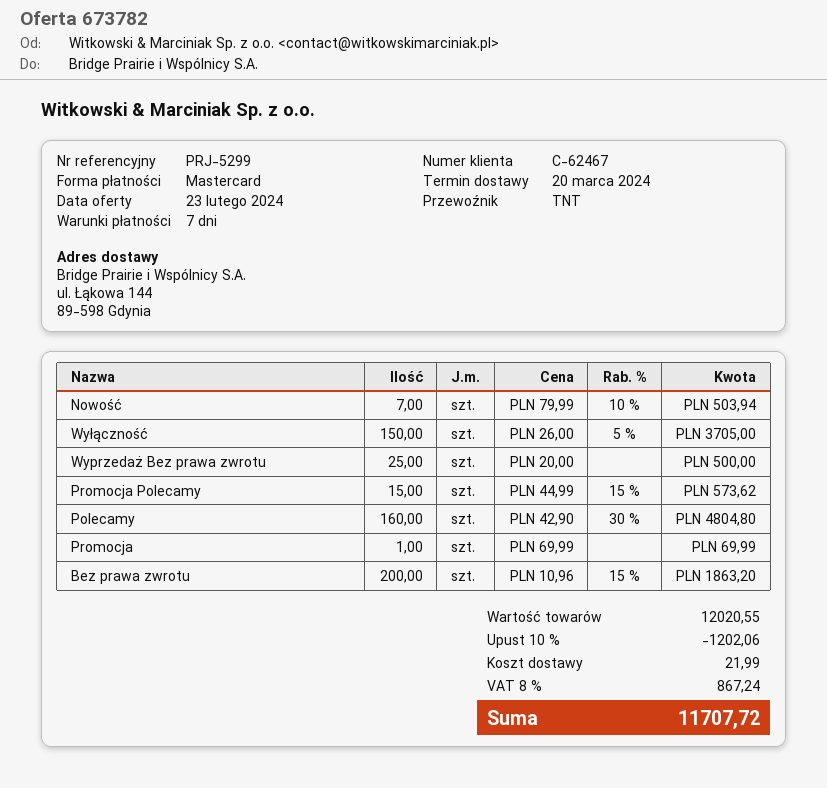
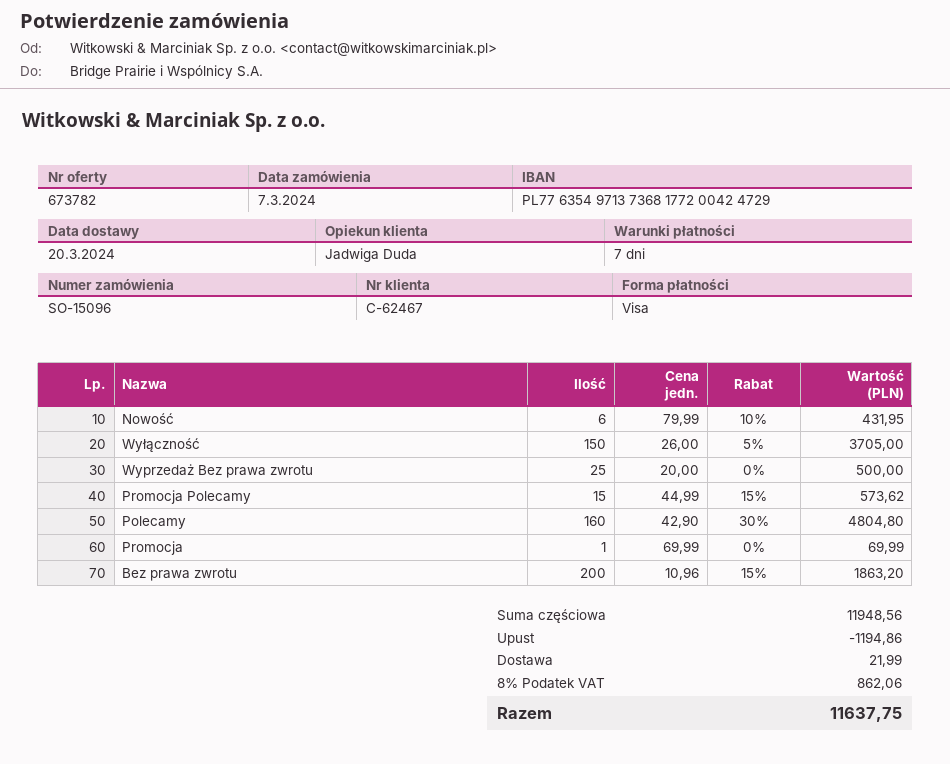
payment method: Mastercard -> Visa
Nowość: 7 x 79.99 - 10% = 503.94 -> 6 x 79.99 - 10% = 431.95
subtotal: 12020.55 -> 11948.56
discount: 1202.06 -> 1194.86
tax: 8% = 867.24 -> 8% = 862.06
total: 11707.72 -> 11637.75

